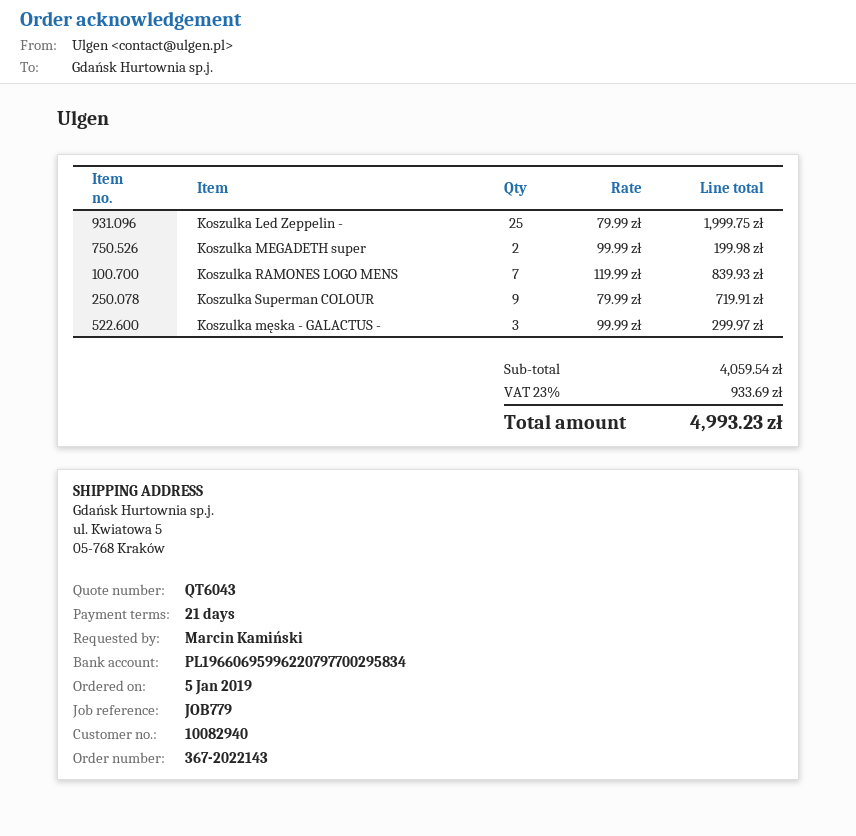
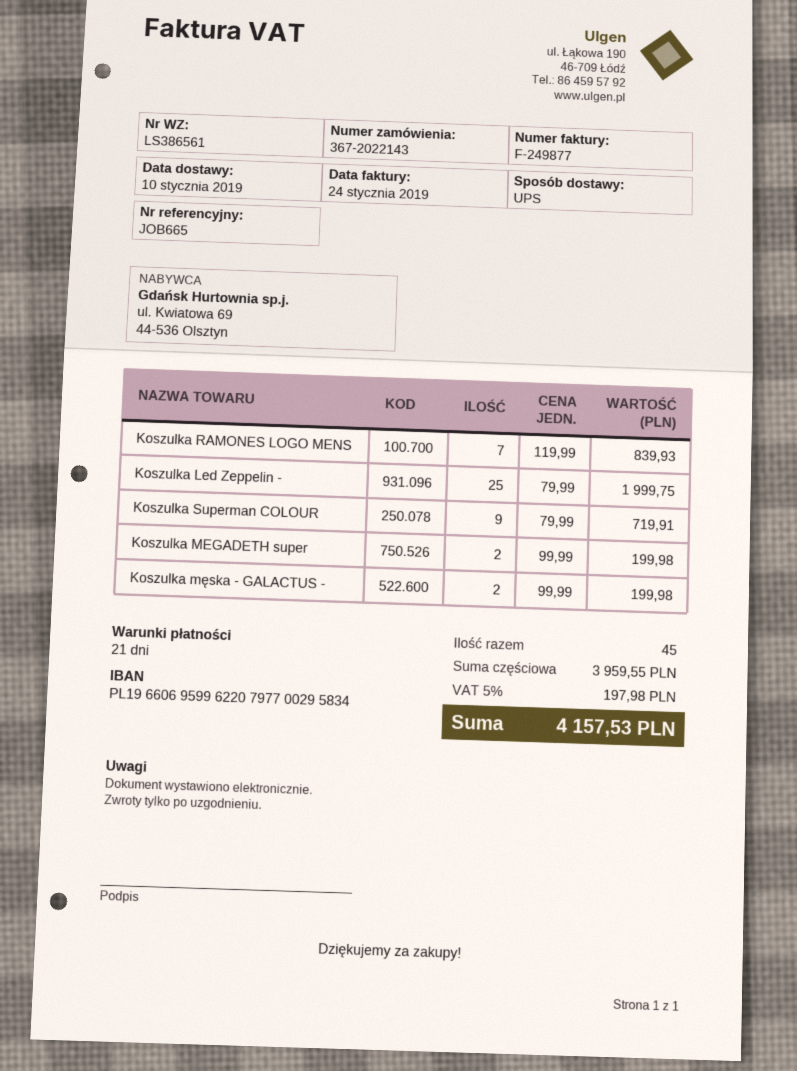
reference: JOB779 -> JOB665
Koszulka męska - GALACTUS -: 3 x 99.99 = 299.97 -> 2 x 99.99 = 199.98
subtotal: 4059.54 -> 3959.55
tax: 23% = 933.69 -> 5% = 197.98
total: 4993.23 -> 4157.53

